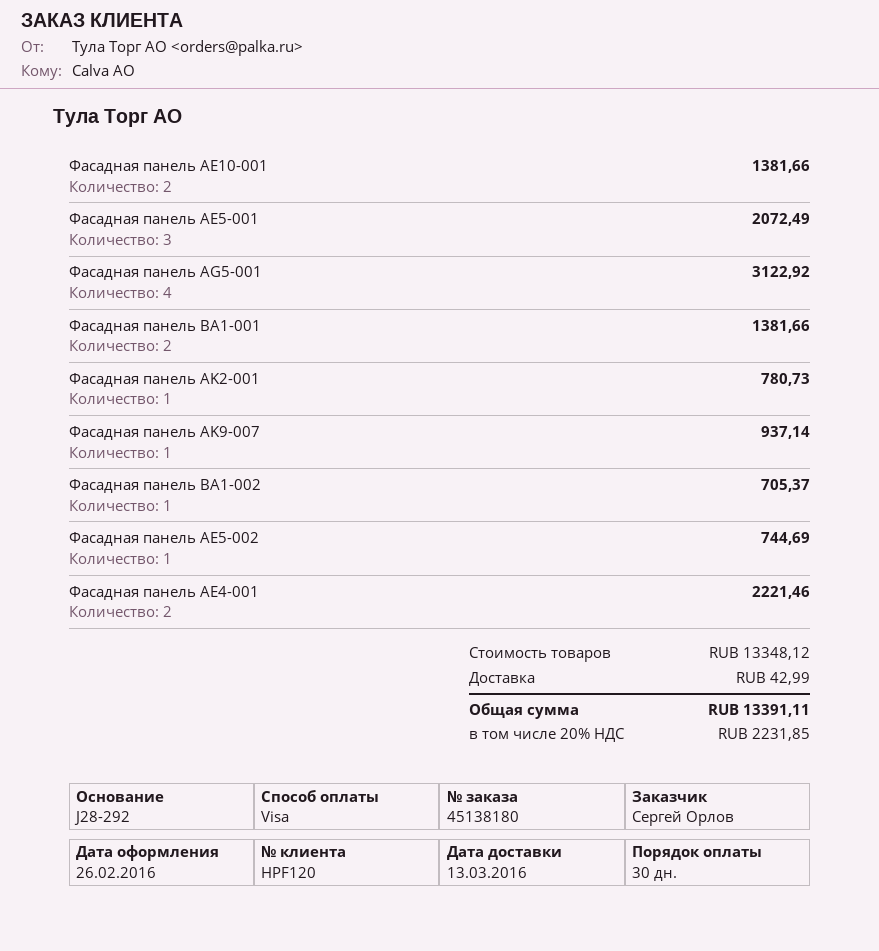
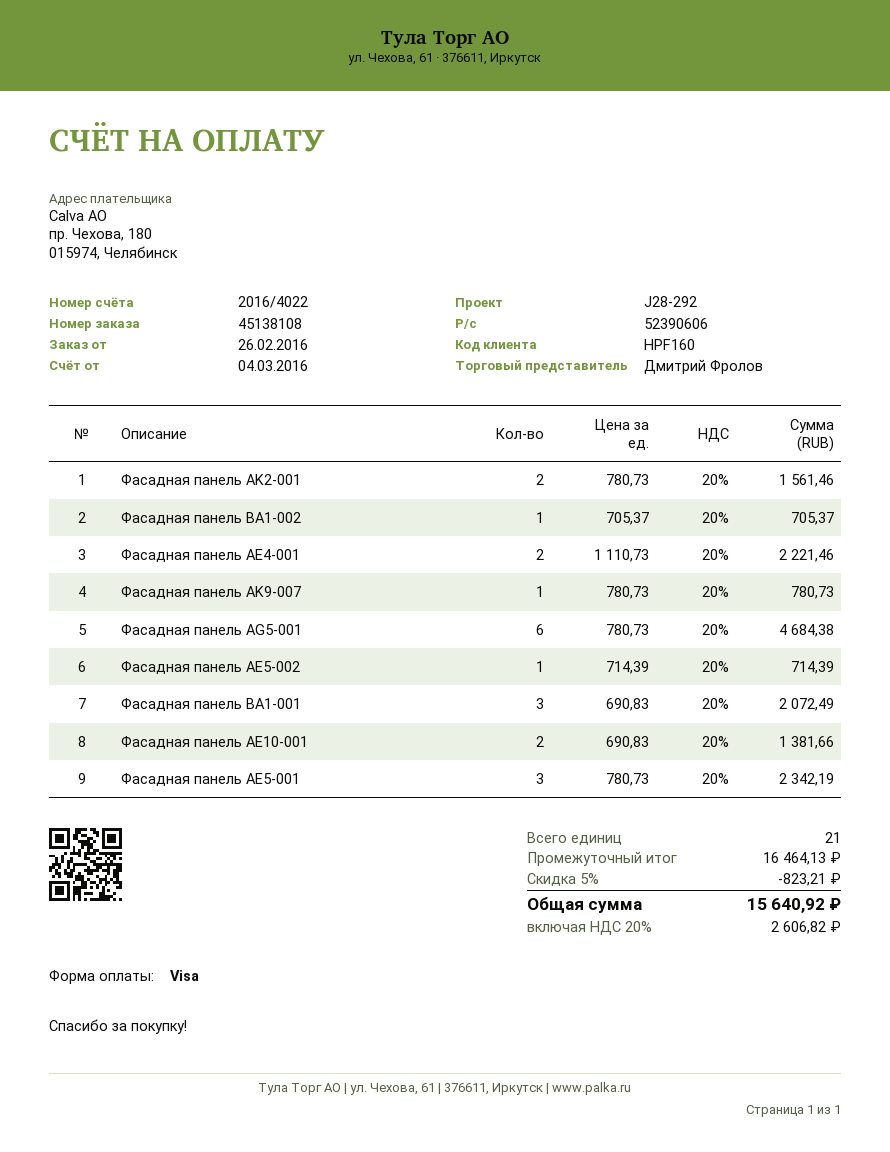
order number: 45138180 -> 45138108
customer number: HPF120 -> HPF160
Фасадная панель AE5-001: 3 for 2072.49 -> 3 for 2342.19
Фасадная панель AG5-001: 4 for 3122.92 -> 6 for 4684.38
Фасадная панель BA1-001: 2 for 1381.66 -> 3 for 2072.49
Фасадная панель AK2-001: 1 for 780.73 -> 2 for 1561.46
Фасадная панель AK9-007: 1 for 937.14 -> 1 for 780.73
Фасадная панель AE5-002: 1 for 744.69 -> 1 for 714.39
subtotal: 13348.12 -> 16464.13
discount: none -> 5% = 823.21
shipping: 42.99 -> none
tax: 20% = 2231.85 -> 20% = 2606.82
total: 13391.11 -> 15640.92

